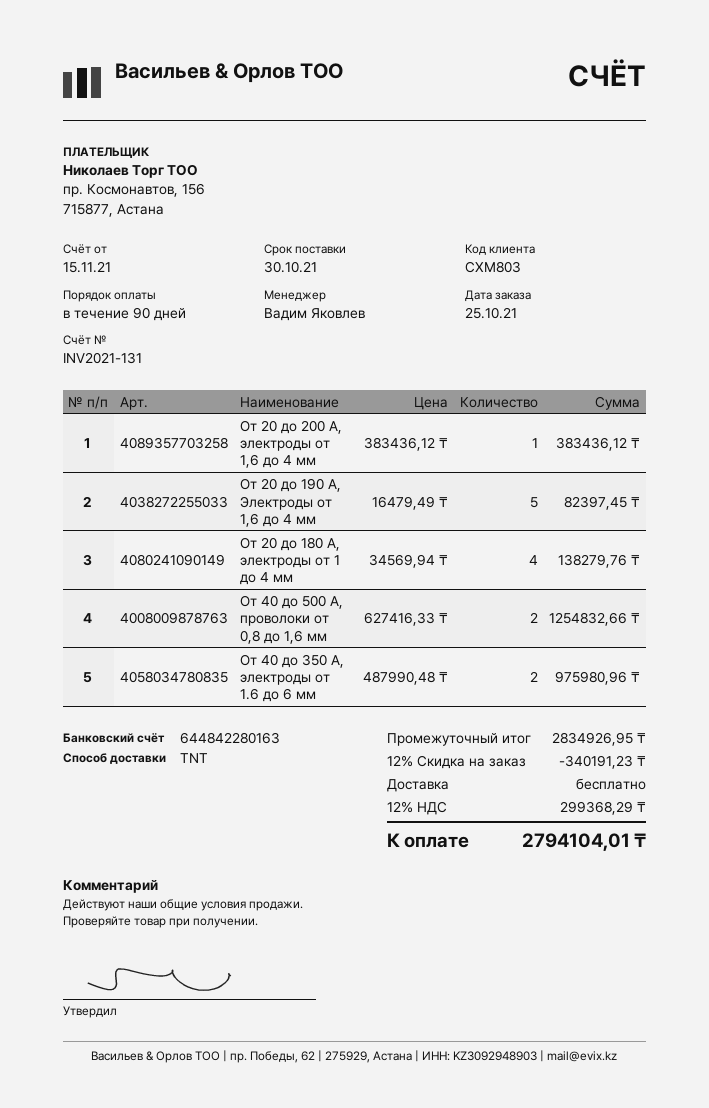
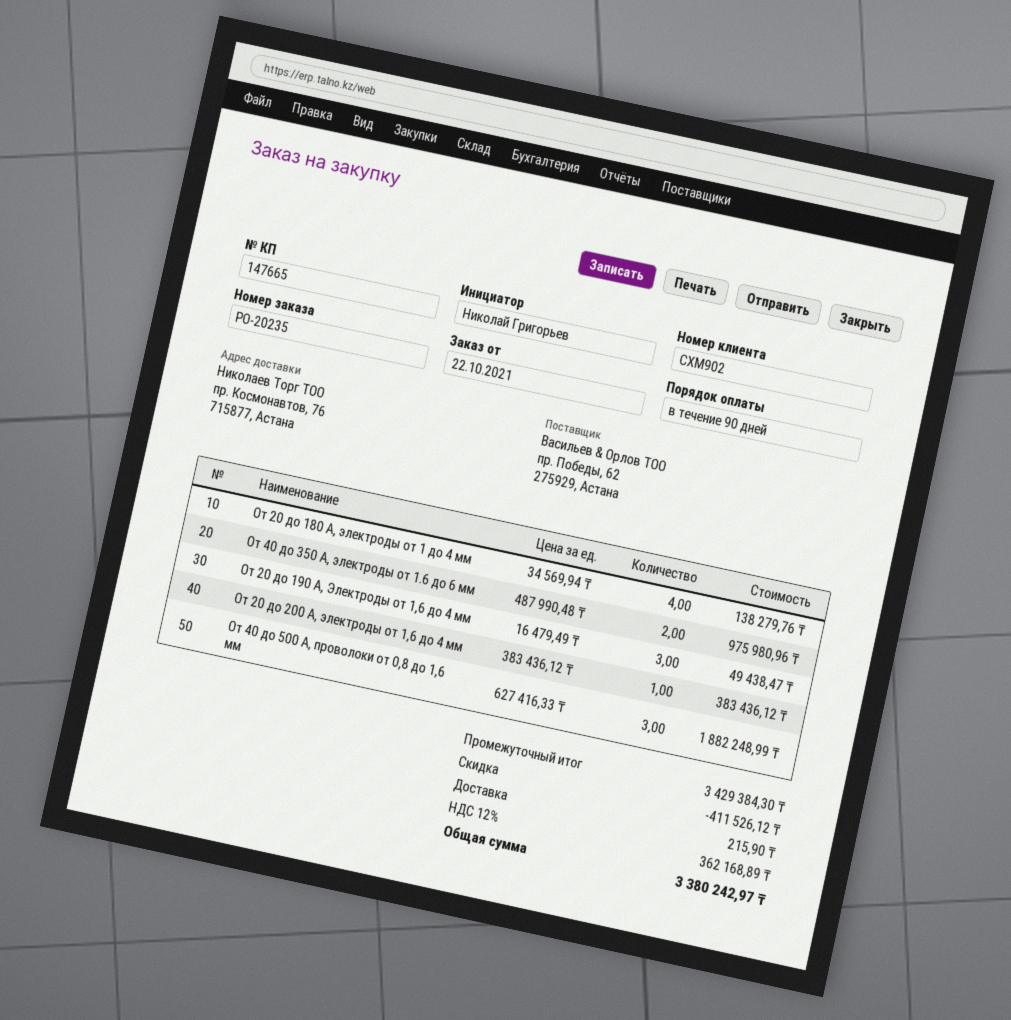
order date: 2021-10-25 -> 2021-10-22
customer number: CXM803 -> CXM902
От 20 до 190 А, Электроды от 1,6 до 4 мм: 5 x 16479.49 = 82397.45 -> 3 x 16479.49 = 49438.47
От 40 до 500 А, проволоки от 0,8 до 1,6 мм: 2 x 627416.33 = 1254832.66 -> 3 x 627416.33 = 1882248.99
subtotal: 2834926.95 -> 3429384.30
discount: 340191.23 -> 411526.12
shipping: 0.00 -> 215.90
tax: 12% = 299368.29 -> 12% = 362168.89
total: 2794104.01 -> 3380242.97

